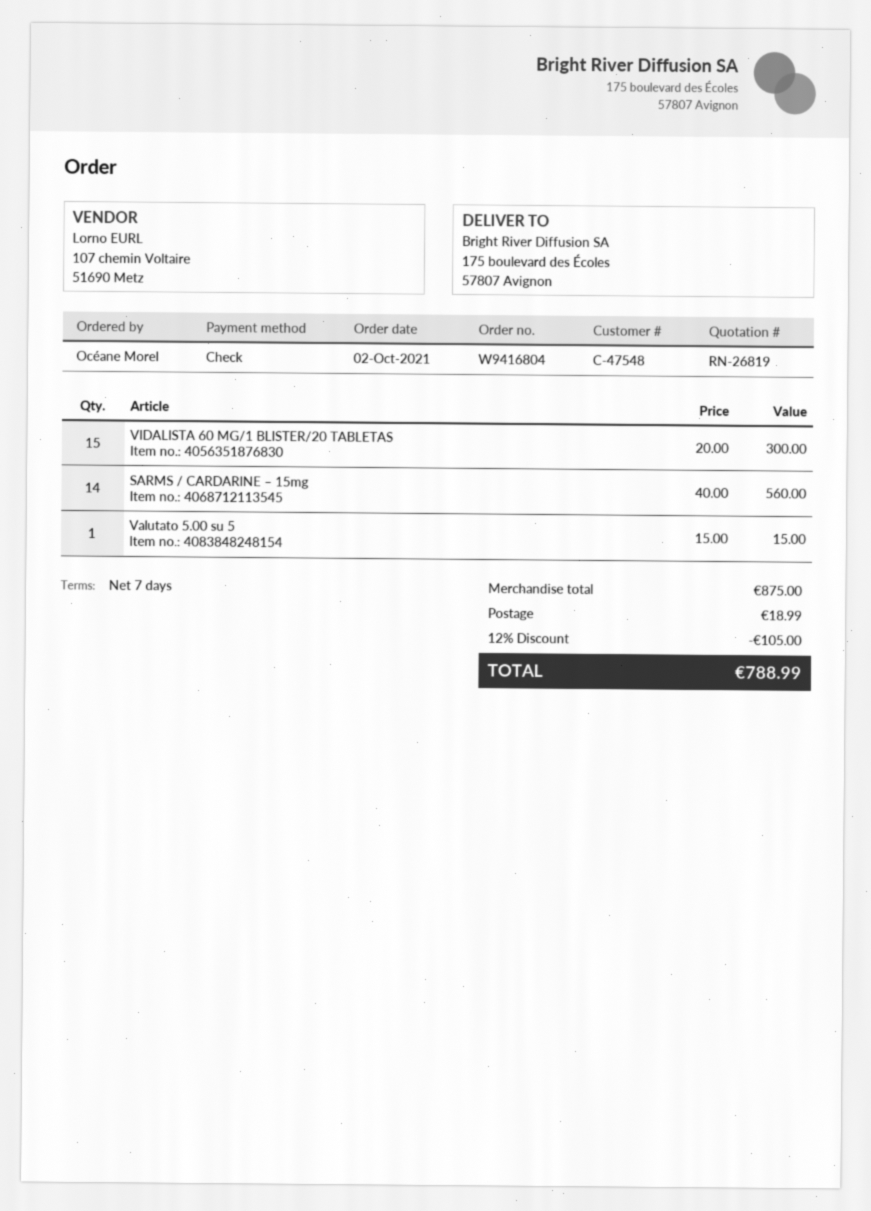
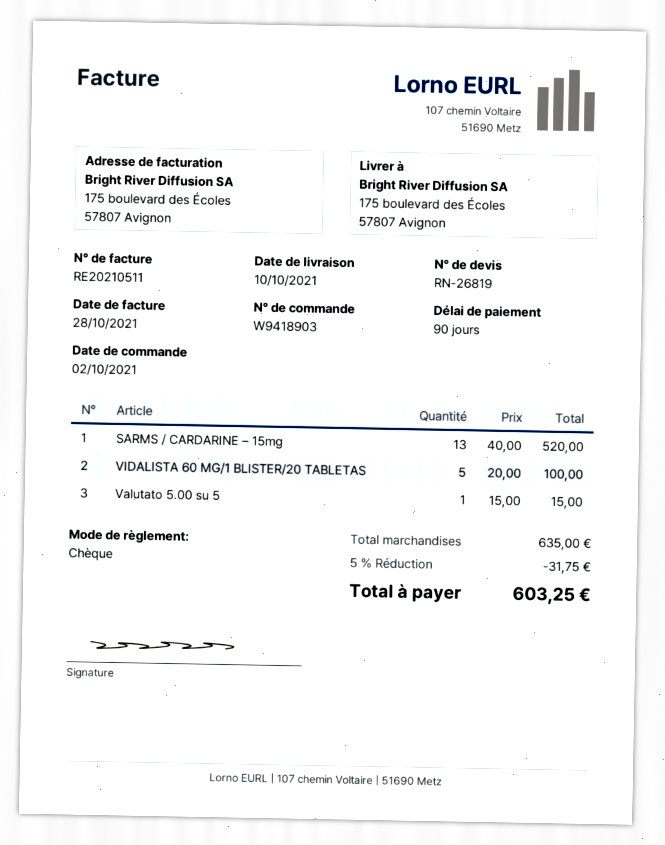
order number: W9416804 -> W9418903
payment terms: 7 days -> 90 days
VIDALISTA 60 MG/1 BLISTER/20 TABLETAS: 15 x 20.00 = 300.00 -> 5 x 20.00 = 100.00
SARMS / CARDARINE – 15mg: 14 x 40.00 = 560.00 -> 13 x 40.00 = 520.00
subtotal: 875.00 -> 635.00
discount: 12% = 105.00 -> 5% = 31.75
shipping: 18.99 -> none
total: 788.99 -> 603.25

